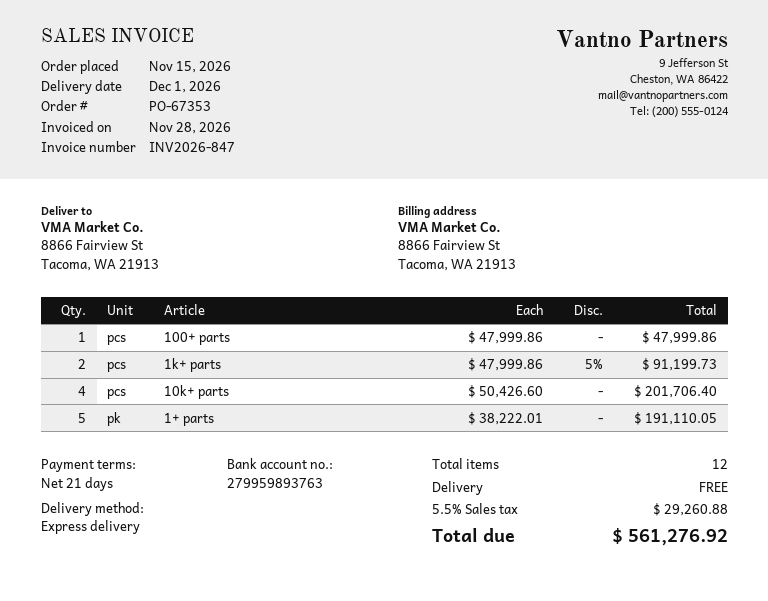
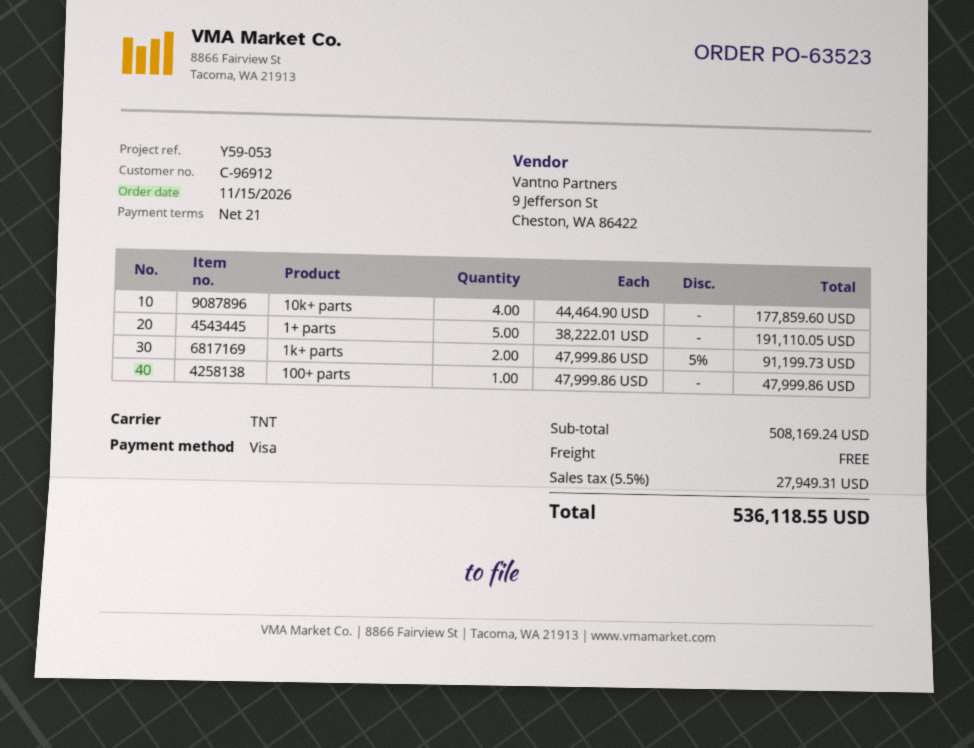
order number: PO-67353 -> PO-63523
shipping method: express -> TNT
10k+ parts: 4 x 50426.60 = 201706.40 -> 4 x 44464.90 = 177859.60
tax: 5.5% = 29260.88 -> 5.5% = 27949.31
total: 561276.92 -> 536118.55

